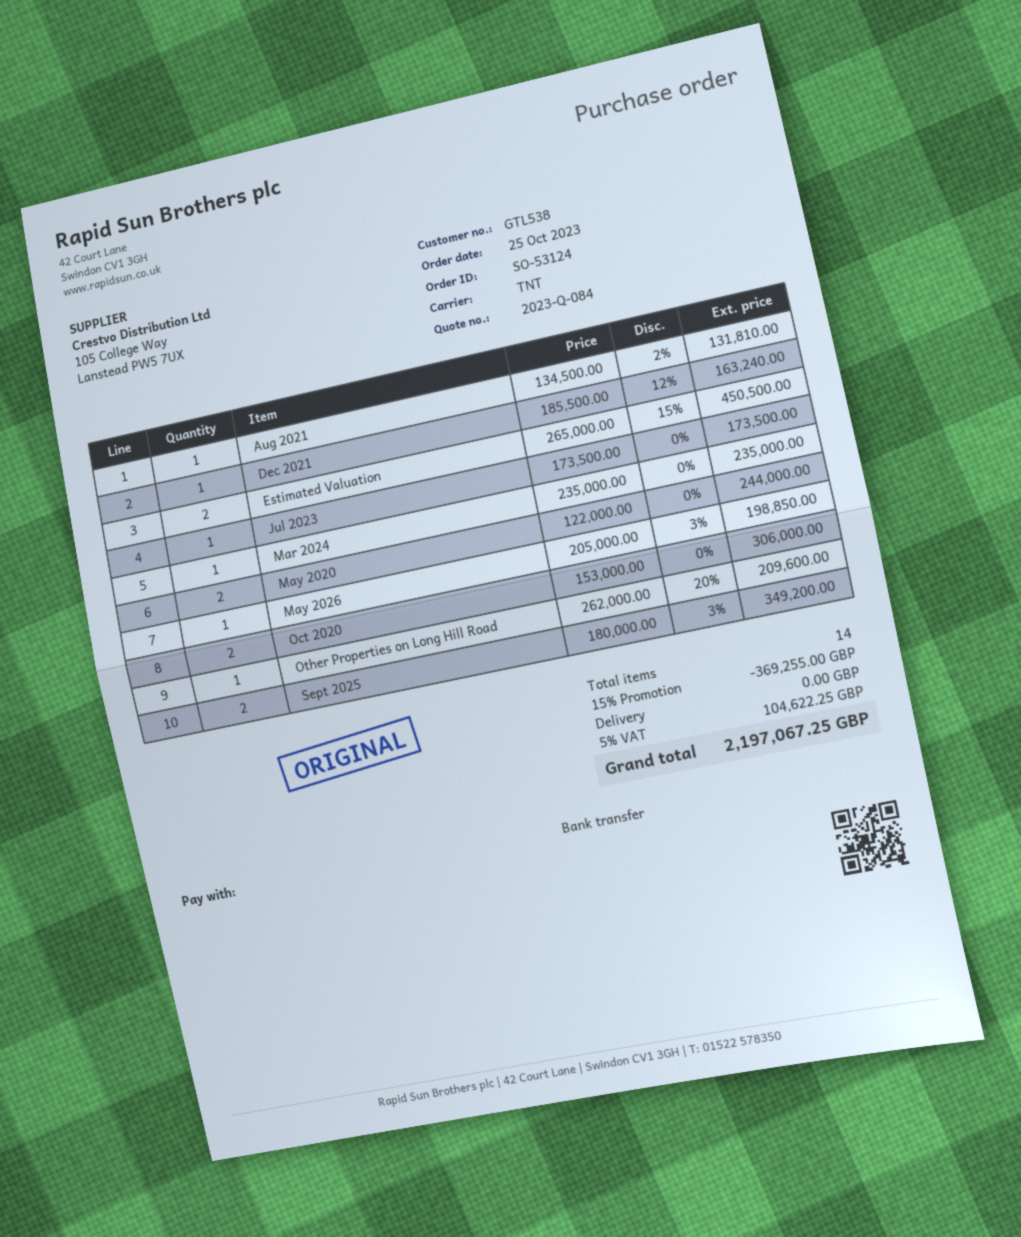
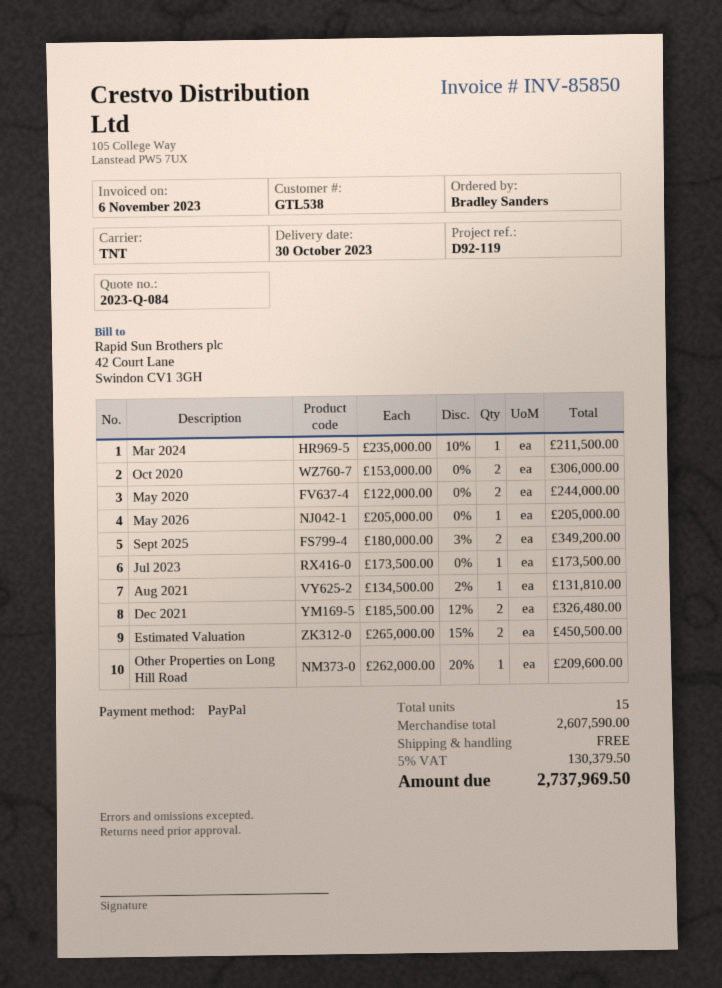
payment method: bank transfer -> PayPal
Dec 2021: 1 x 185500.00 - 12% = 163240.00 -> 2 x 185500.00 - 12% = 326480.00
Mar 2024: 1 x 235000.00 = 235000.00 -> 1 x 235000.00 - 10% = 211500.00
May 2026: 1 x 205000.00 - 3% = 198850.00 -> 1 x 205000.00 = 205000.00
total quantity: 14 -> 15
discount: 15% = 369255.00 -> none
tax: 5% = 104622.25 -> 5% = 130379.50
total: 2197067.25 -> 2737969.50

